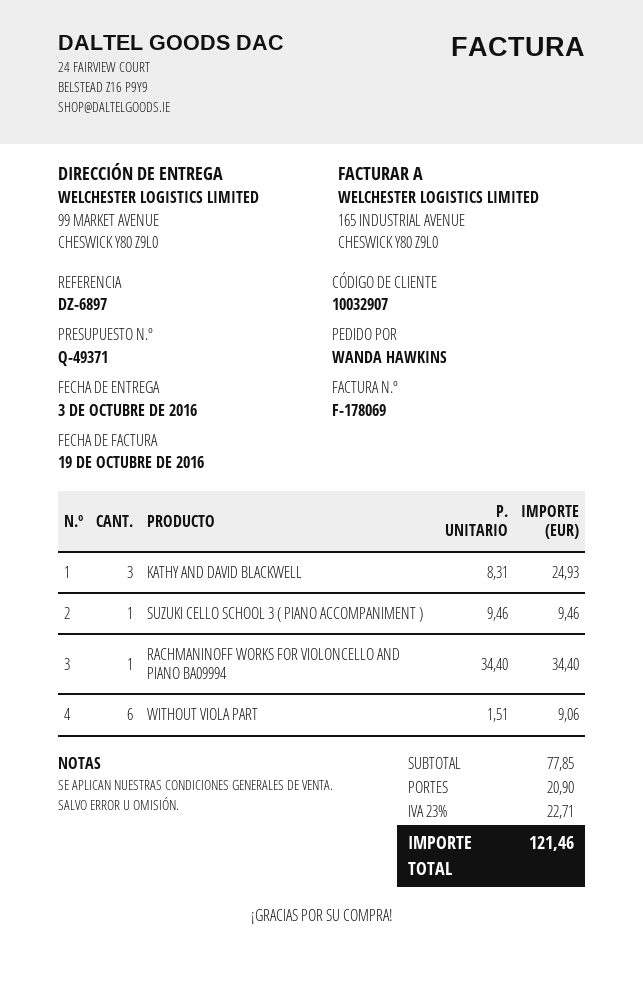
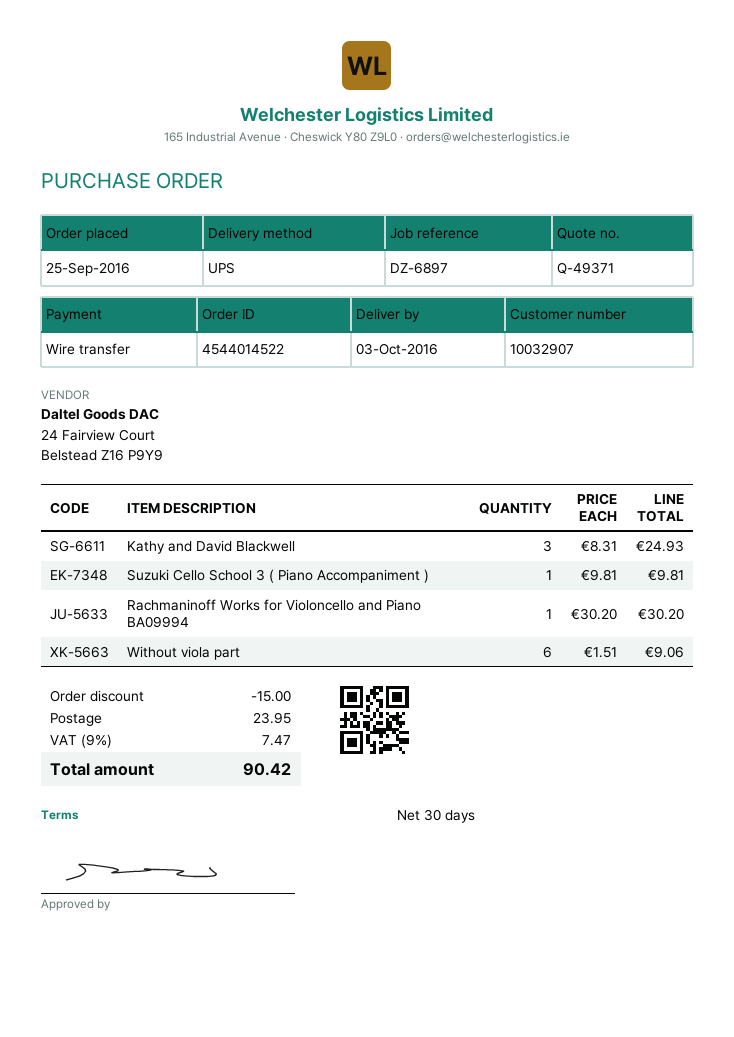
SUZUKI CELLO SCHOOL 3 ( PIANO ACCOMPANIMENT ): 1 x 9.46 = 9.46 -> 1 x 9.81 = 9.81
RACHMANINOFF WORKS FOR VIOLONCELLO AND PIANO BA09994: 1 x 34.40 = 34.40 -> 1 x 30.20 = 30.20
discount: none -> 15.00
shipping: 20.90 -> 23.95
tax: 23% = 22.71 -> 9% = 7.47
total: 121.46 -> 90.42

